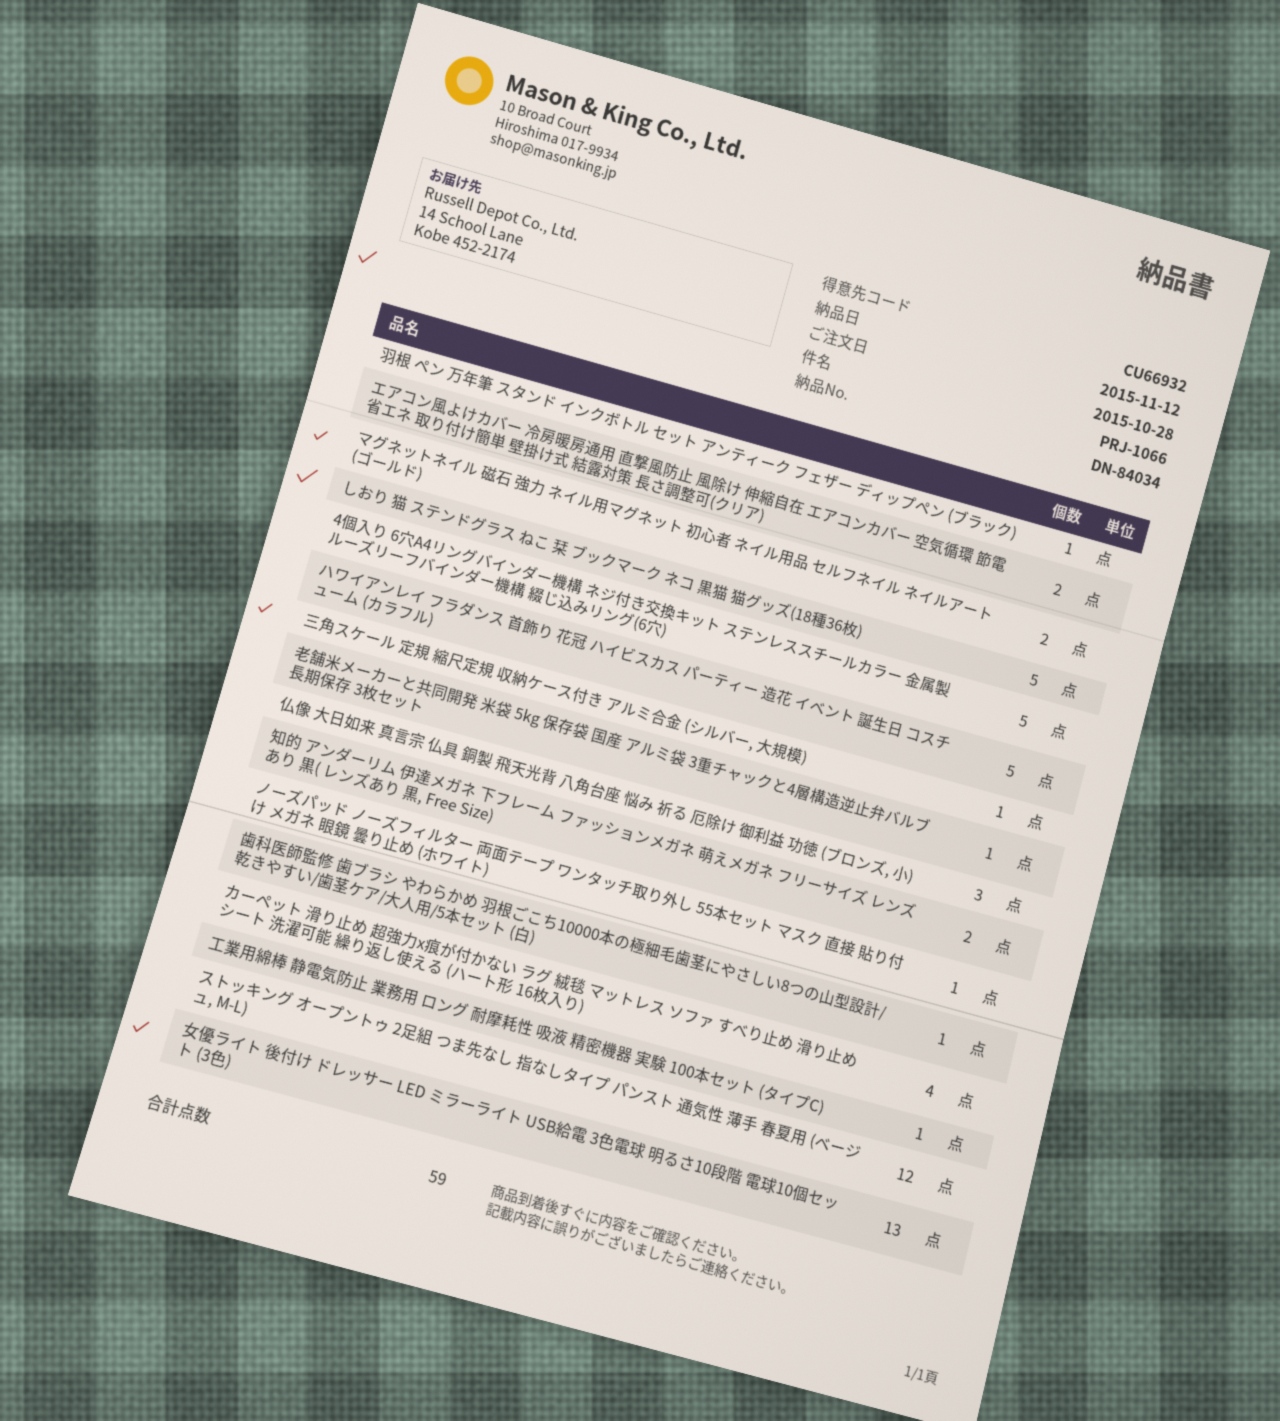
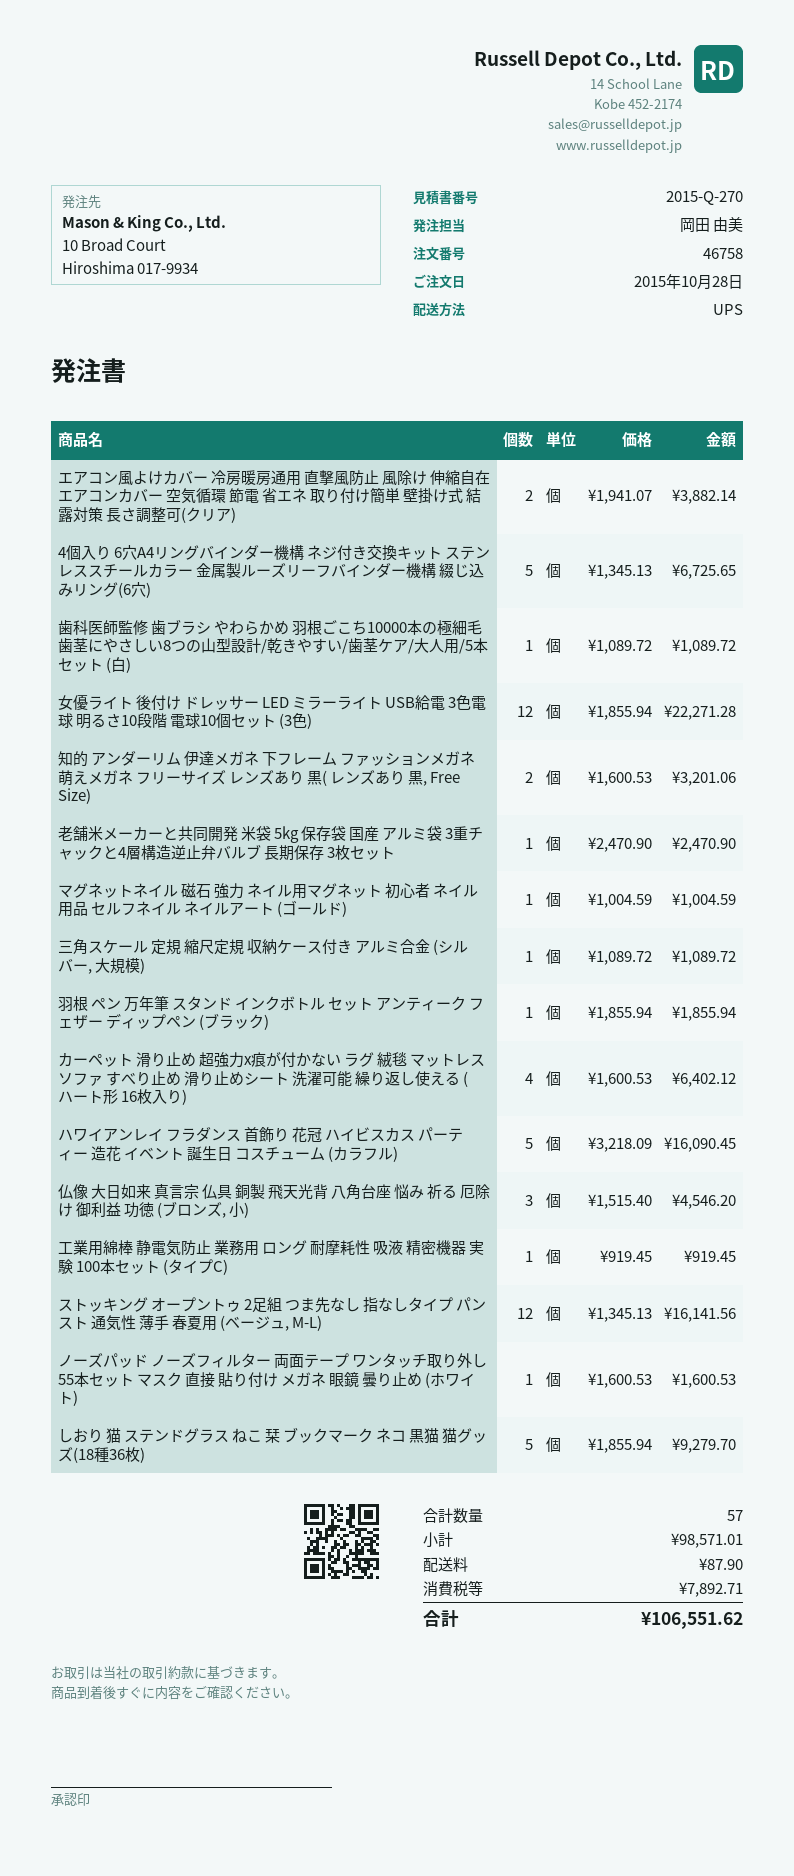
マグネットネイル 磁石 強力 ネイル用マグネット 初心者 ネイル用品 セルフネイル ネイルアート (ゴールド): 2 -> 1
女優ライト 後付け ドレッサー LED ミラーライト USB給電 3色電球 明るさ10段階 電球10個セット (3色): 13 -> 12
total quantity: 59 -> 57

